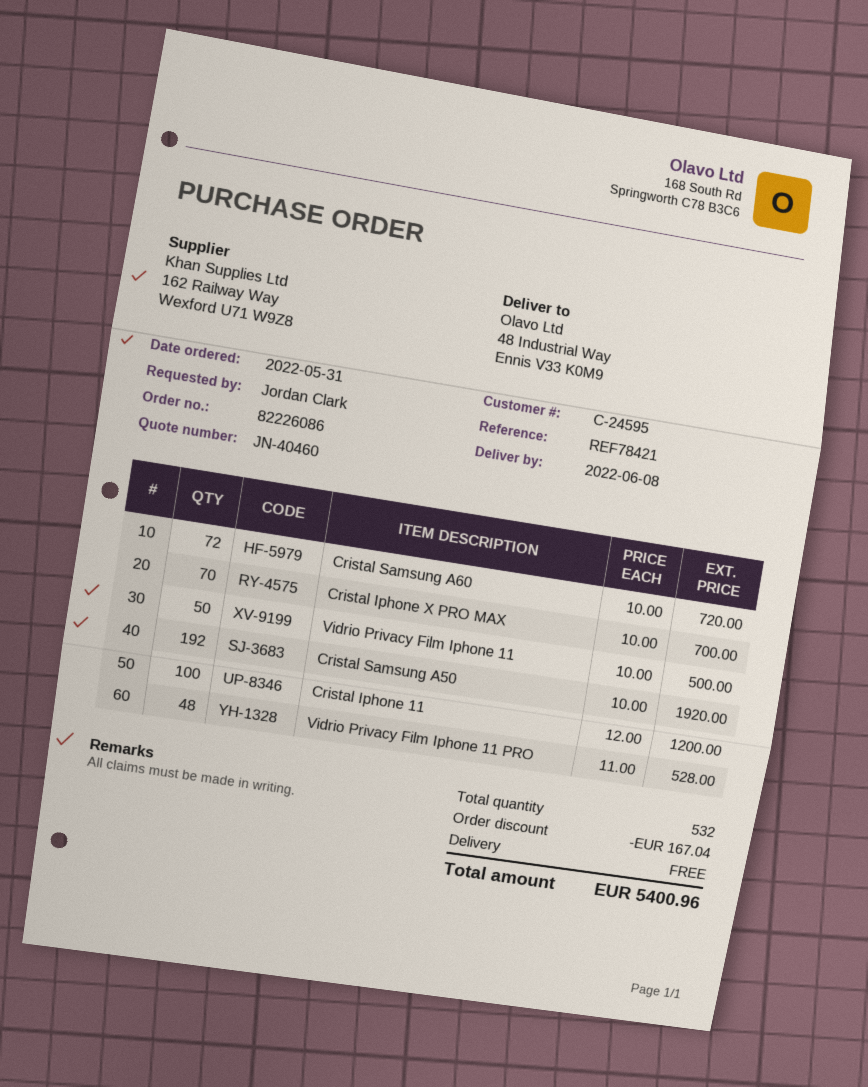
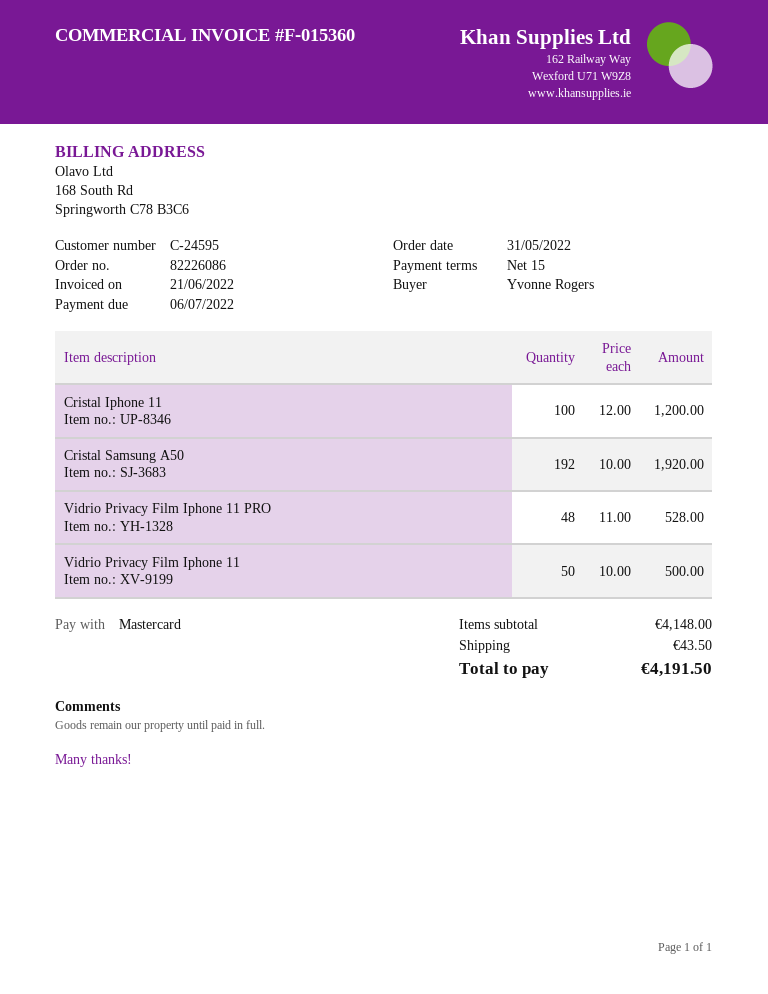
ordered by: Jordan Clark -> Yvonne Rogers
Cristal Samsung A60: 72 x 10.00 = 720.00 -> none
Cristal Iphone X PRO MAX: 70 x 10.00 = 700.00 -> none
discount: 167.04 -> none
shipping: 0.00 -> 43.50
total: 5400.96 -> 4191.50

